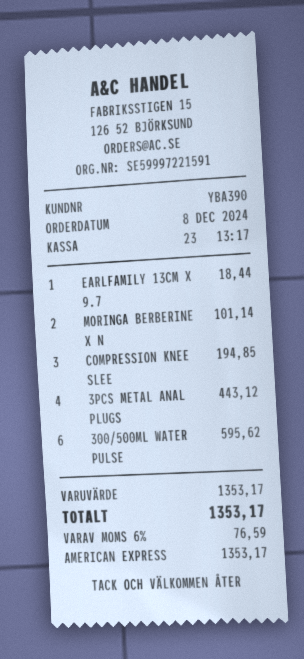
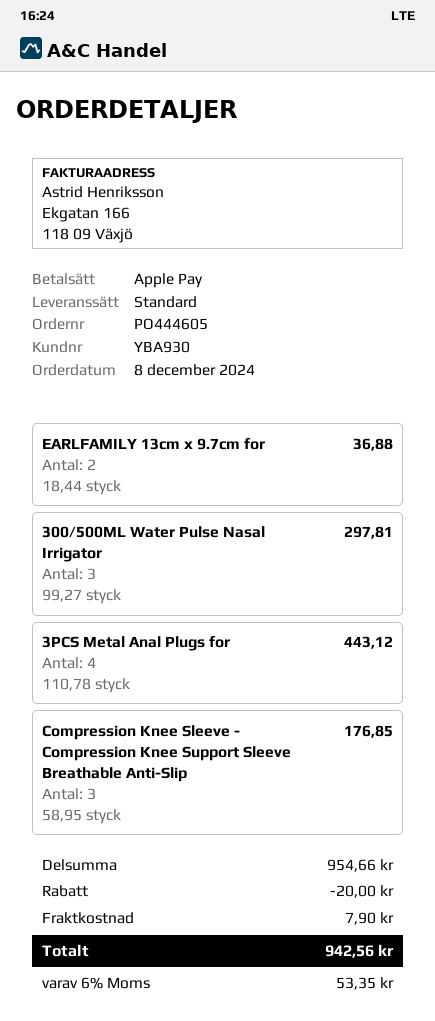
customer number: YBA390 -> YBA930
payment method: American Express -> Apple Pay
EARLFAMILY 13CM X 9.7: 1 for 18.44 -> 2 for 36.88
MORINGA BERBERINE X N: 2 for 101.14 -> none
COMPRESSION KNEE SLEE: 3 for 194.85 -> 3 for 176.85
300/500ML WATER PULSE: 6 for 595.62 -> 3 for 297.81
subtotal: 1353.17 -> 954.66
discount: none -> 20.00
shipping: none -> 7.90
tax: 6% = 76.59 -> 6% = 53.35
total: 1353.17 -> 942.56

